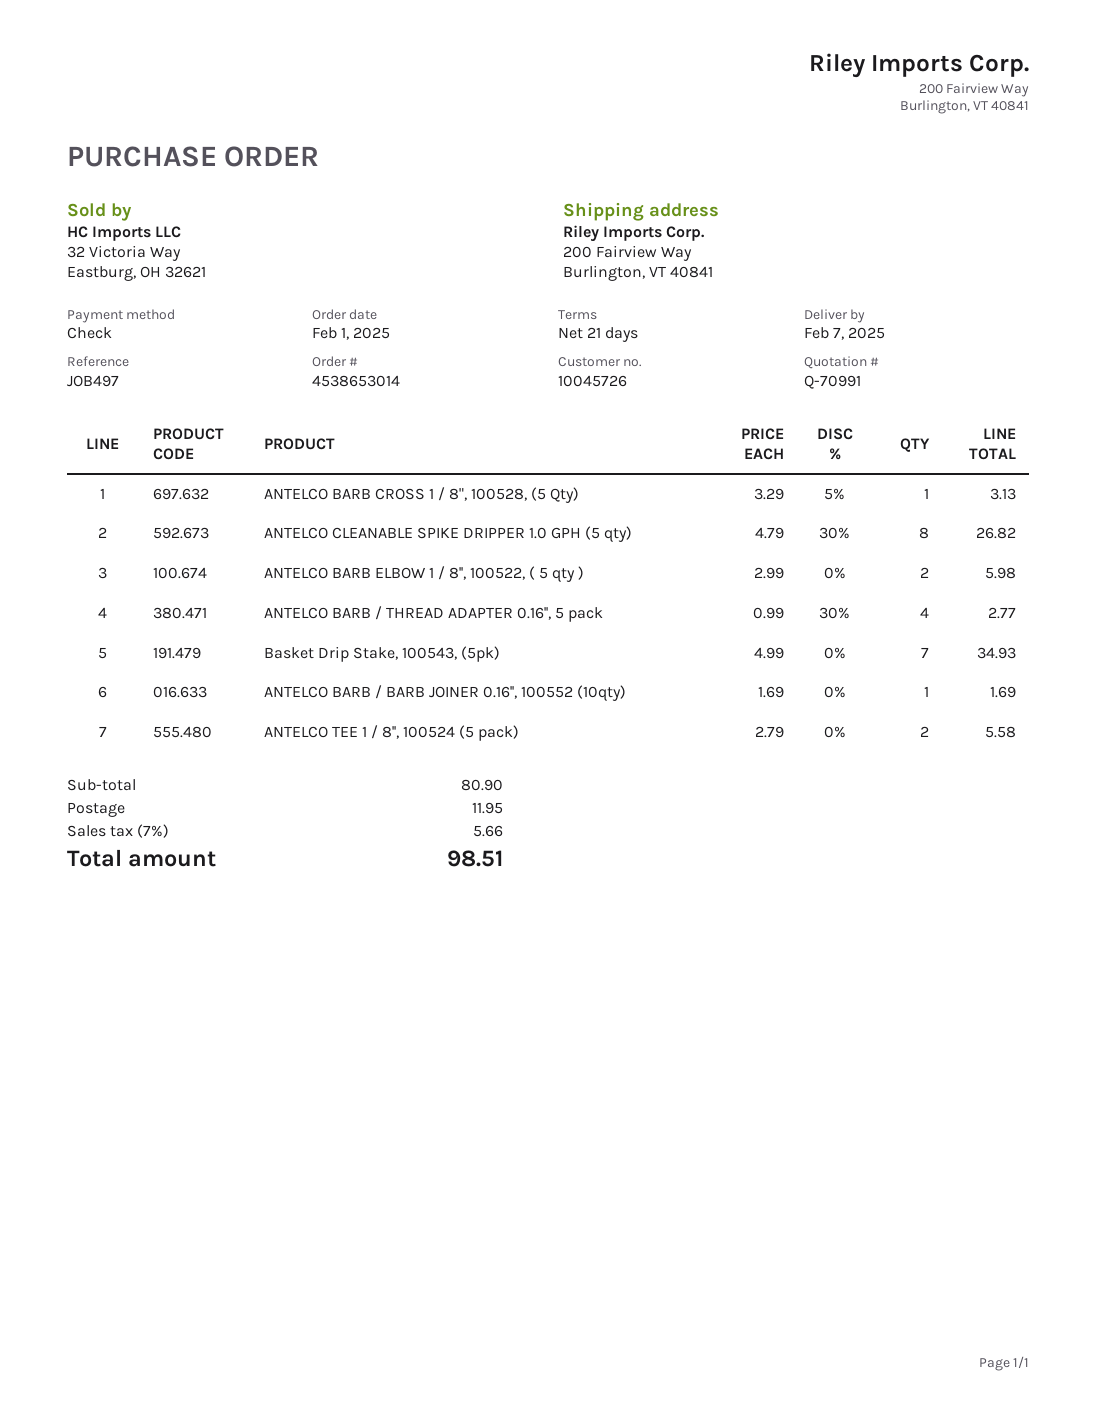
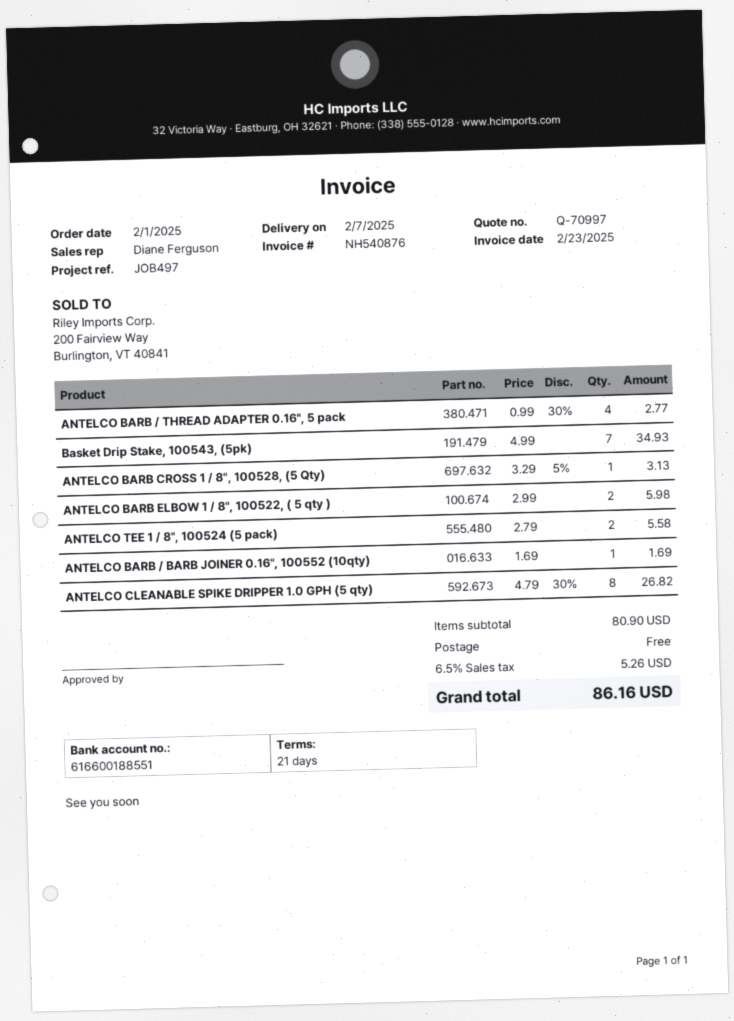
quote number: Q-70991 -> Q-70997
shipping: 11.95 -> 0.00
tax: 7% = 5.66 -> 6.5% = 5.26
total: 98.51 -> 86.16

